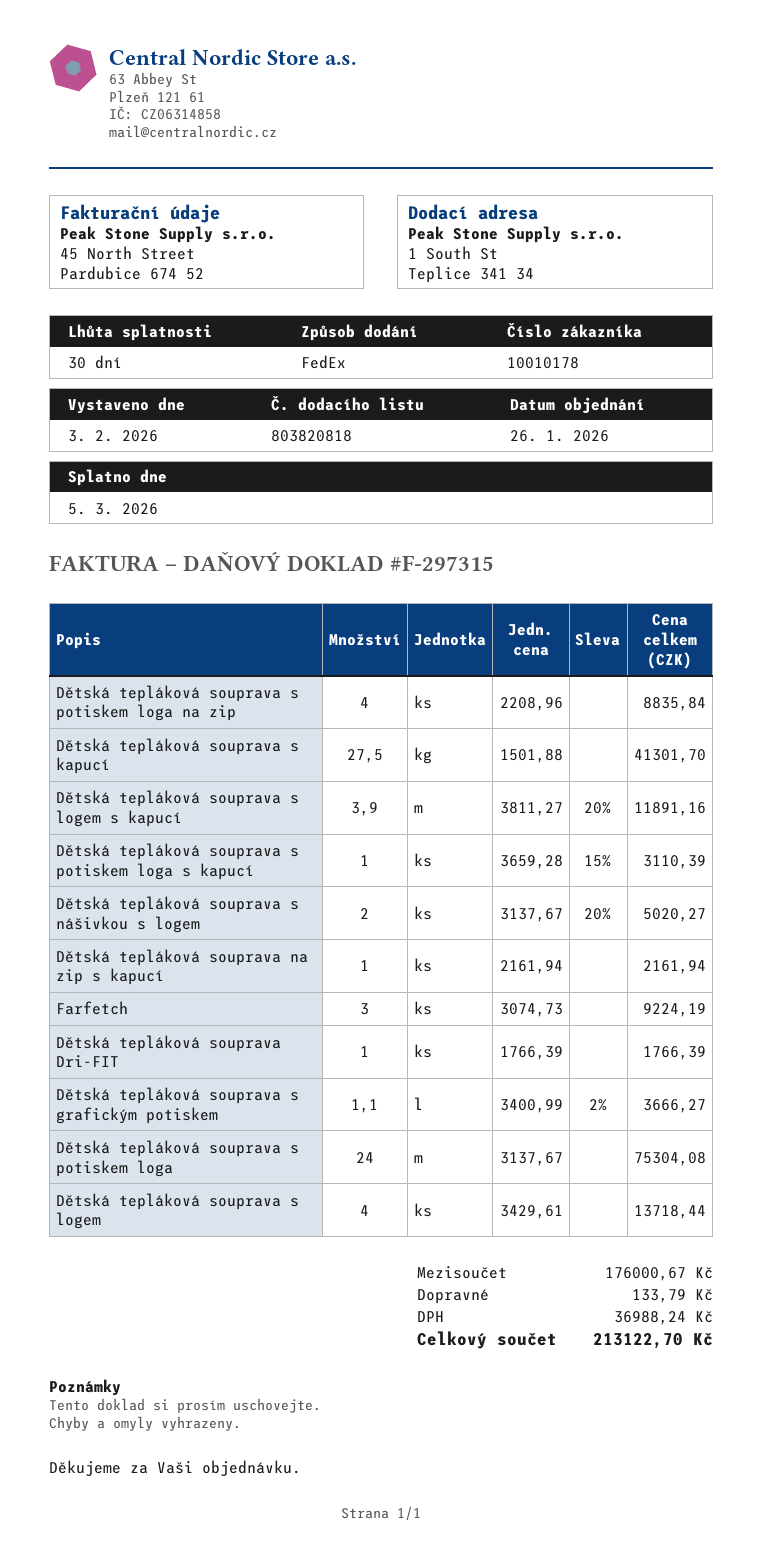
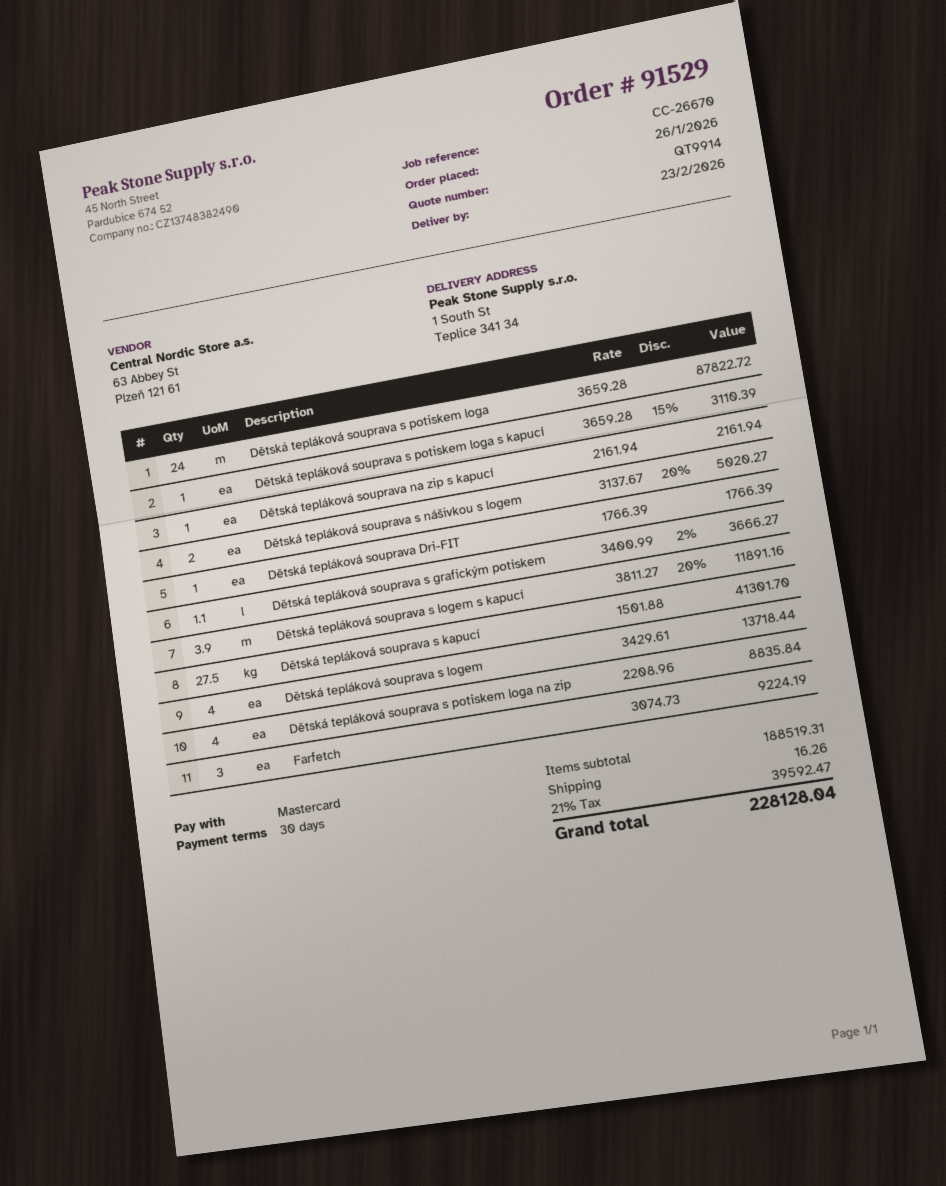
Dětská tepláková souprava s potiskem loga: 24 x 3137.67 = 75304.08 -> 24 x 3659.28 = 87822.72
subtotal: 176000.67 -> 188519.31
shipping: 133.79 -> 16.26
tax: 36988.24 -> 39592.47
total: 213122.70 -> 228128.04

